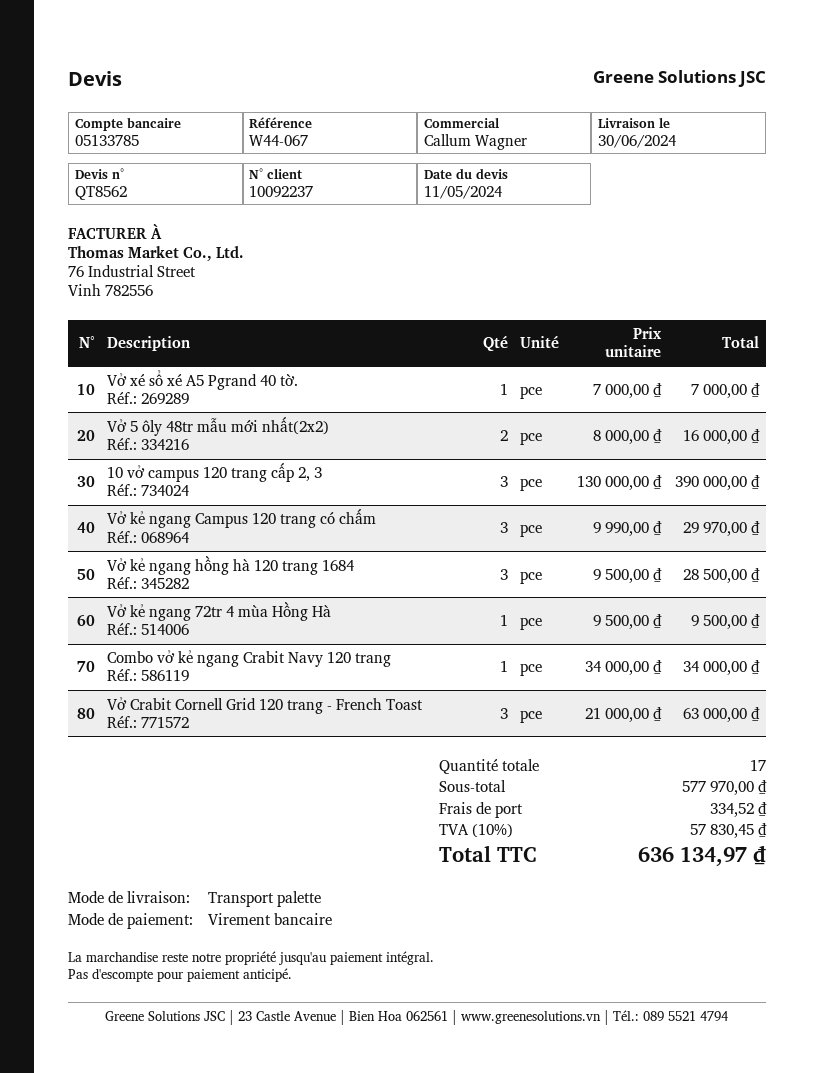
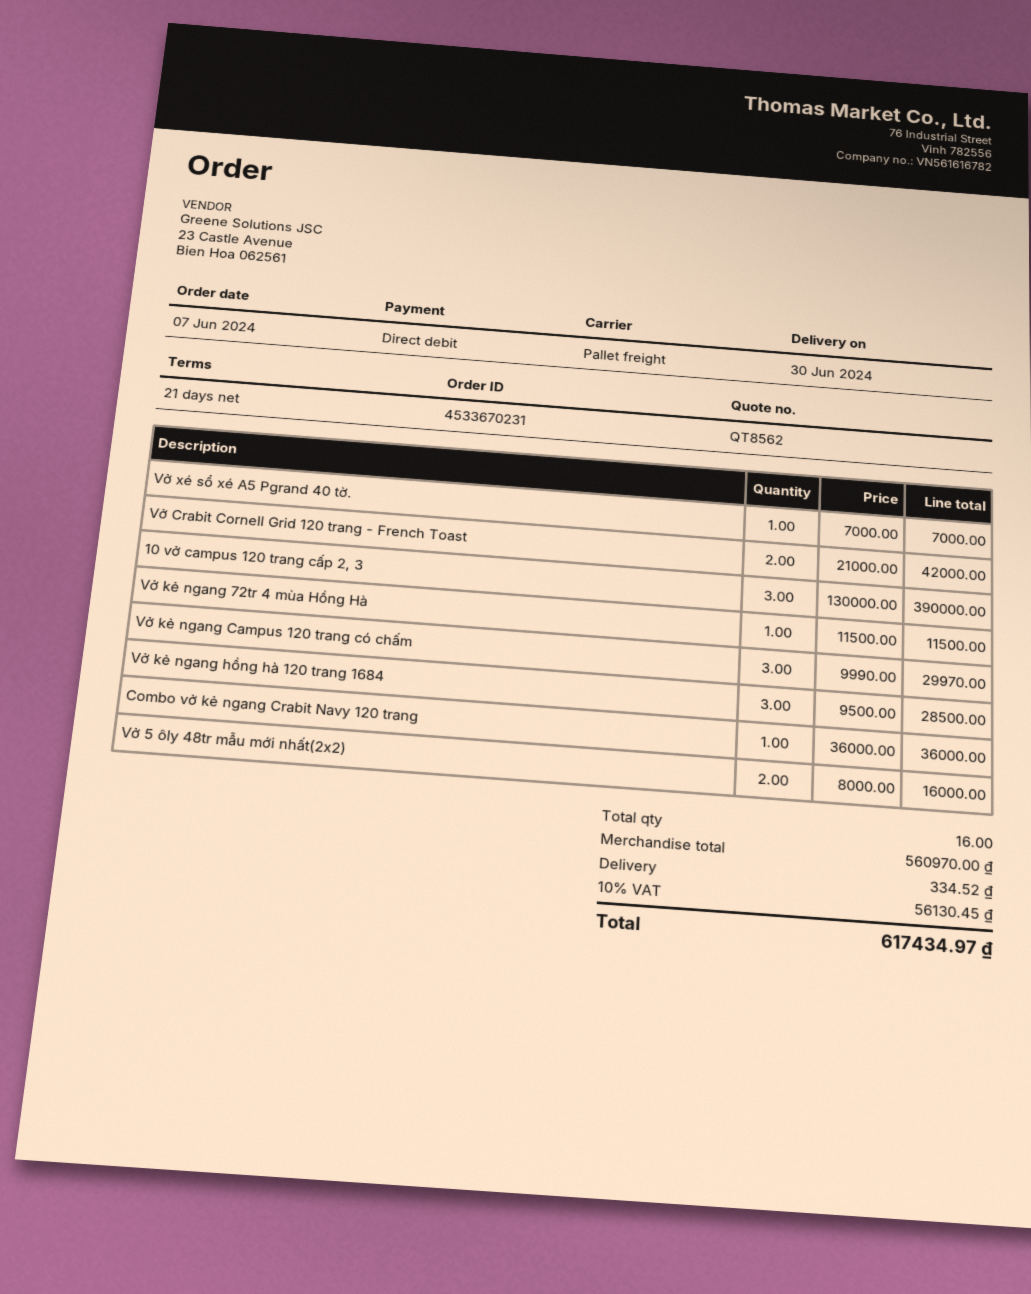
payment method: bank transfer -> direct debit
Vở kẻ ngang 72tr 4 mùa Hồng Hà: 1 x 9500.00 = 9500.00 -> 1 x 11500.00 = 11500.00
Combo vở kẻ ngang Crabit Navy 120 trang: 1 x 34000.00 = 34000.00 -> 1 x 36000.00 = 36000.00
Vở Crabit Cornell Grid 120 trang - French Toast: 3 x 21000.00 = 63000.00 -> 2 x 21000.00 = 42000.00
total quantity: 17 -> 16
subtotal: 577970.00 -> 560970.00
tax: 10% = 57830.45 -> 10% = 56130.45
total: 636134.97 -> 617434.97

